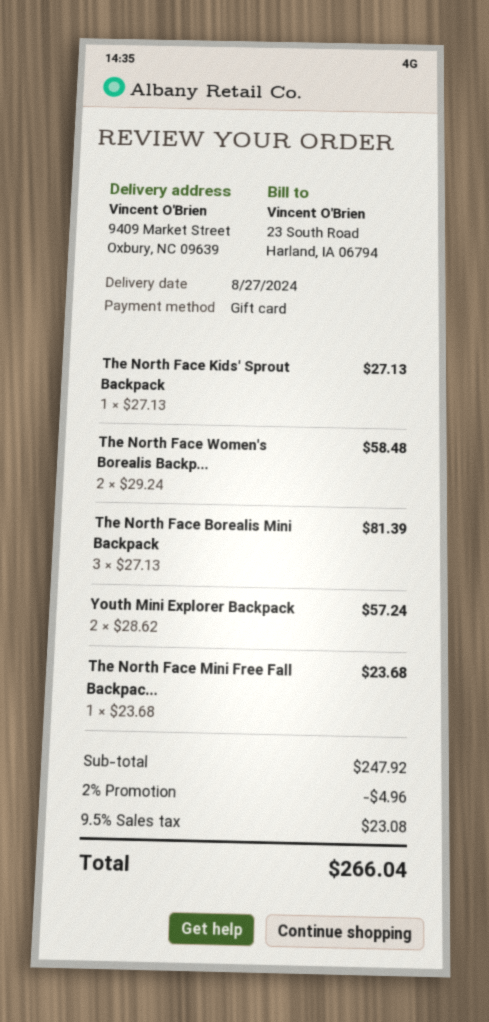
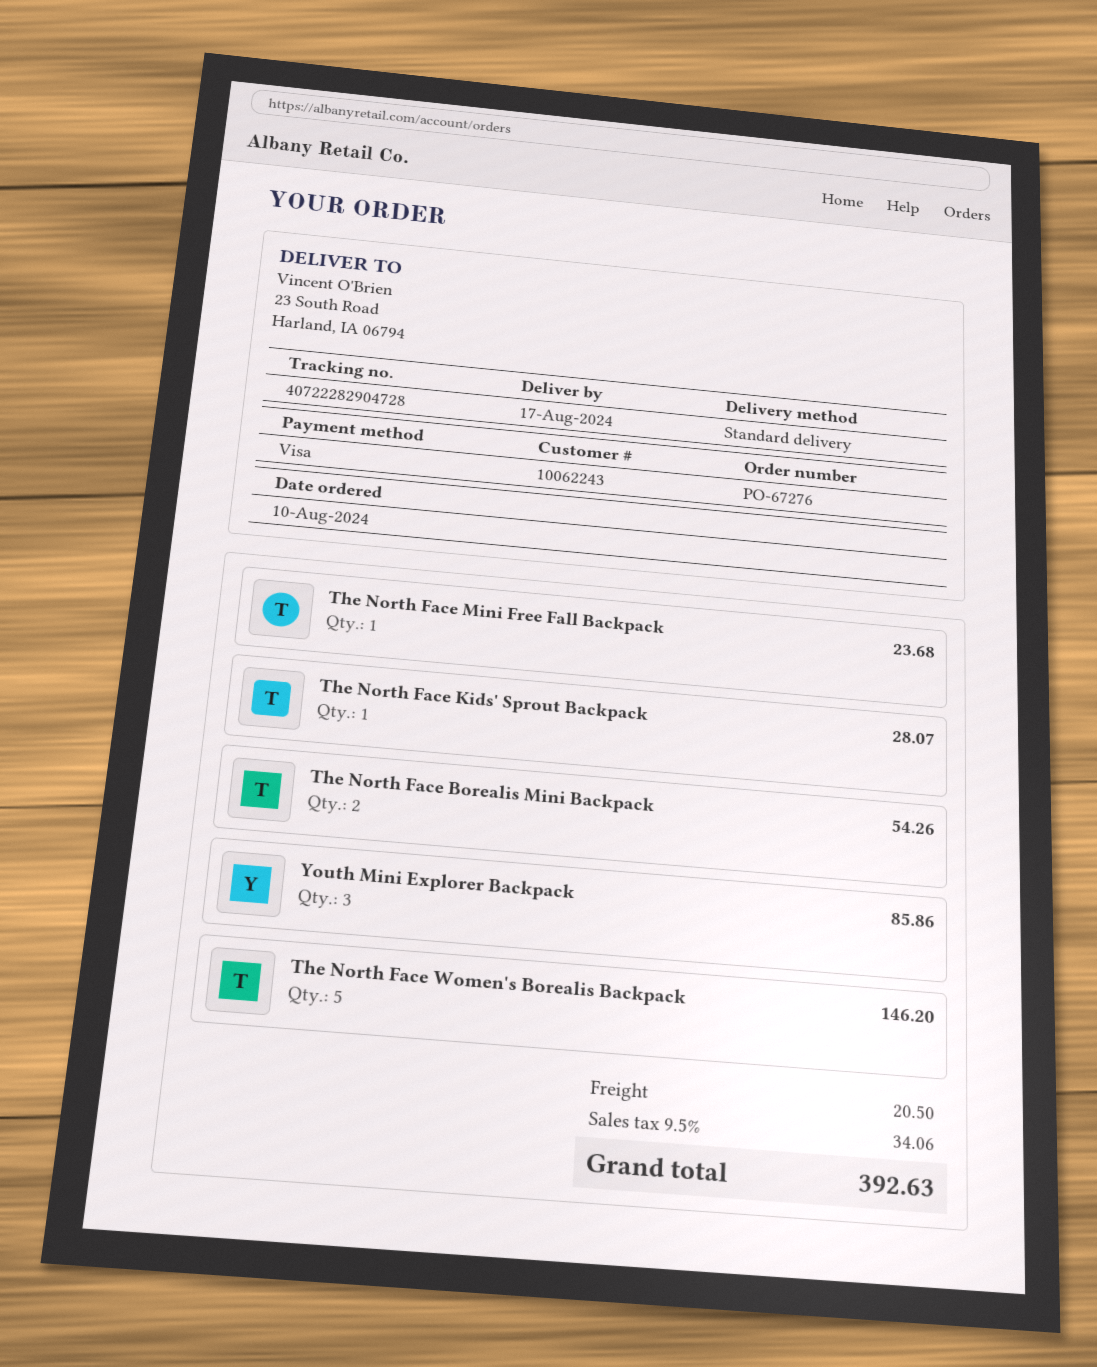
delivery date: 2024-08-27 -> 2024-08-17
payment method: gift card -> Visa
ship to: 9409 Market Street, Oxbury, NC 09639 -> 23 South Road, Harland, IA 06794
The North Face Kids' Sprout Backpack: 1 for 27.13 -> 1 for 28.07
The North Face Women's Borealis Backp...: 2 for 58.48 -> 5 for 146.20
The North Face Borealis Mini Backpack: 3 for 81.39 -> 2 for 54.26
Youth Mini Explorer Backpack: 2 for 57.24 -> 3 for 85.86
discount: 2% = 4.96 -> none
shipping: none -> 20.50
tax: 9.5% = 23.08 -> 9.5% = 34.06
total: 266.04 -> 392.63

